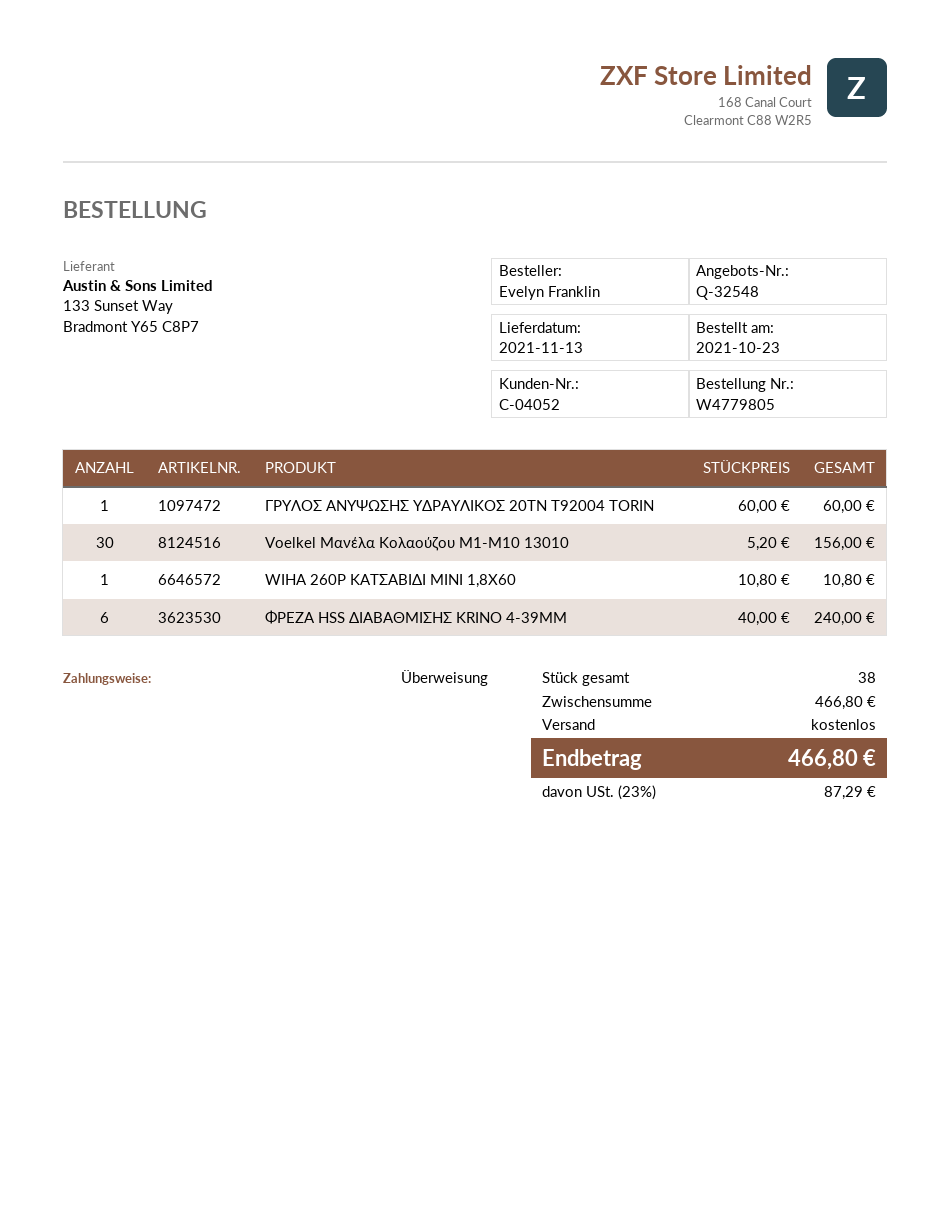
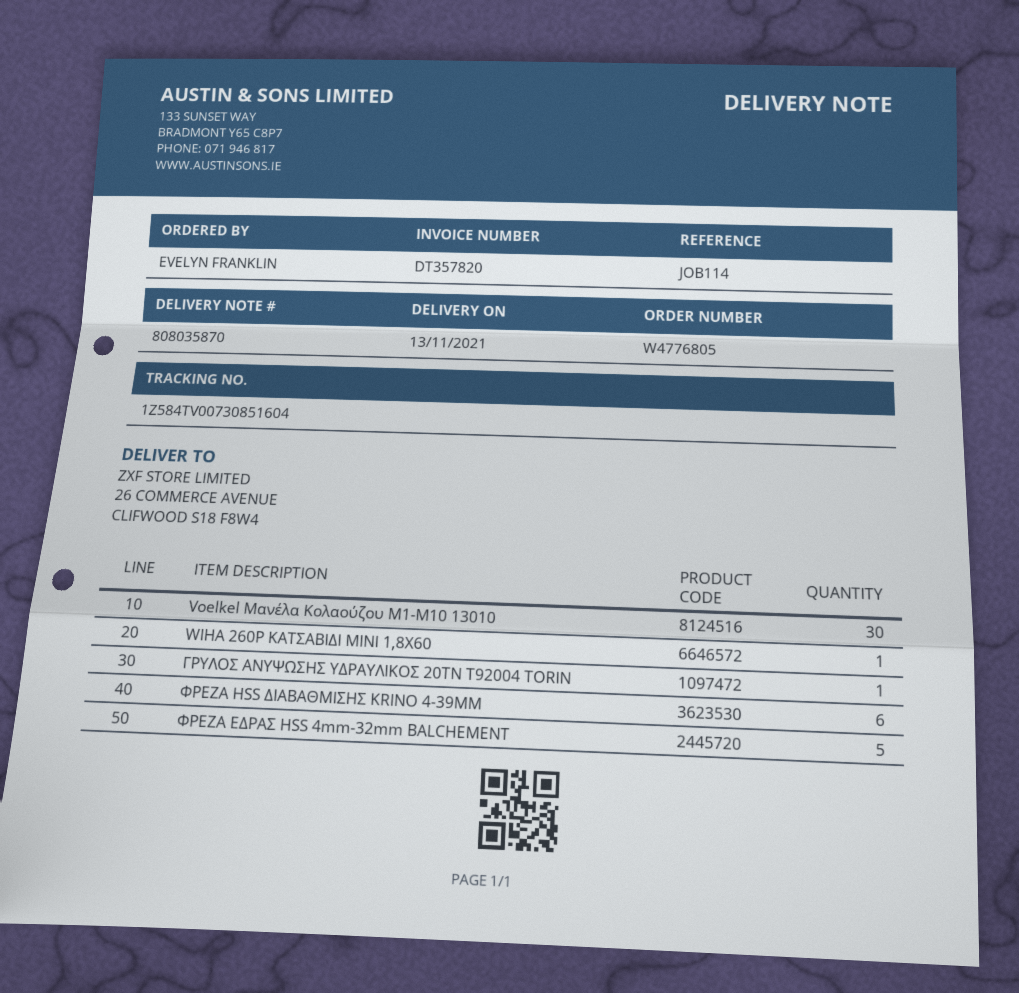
order number: W4779805 -> W4776805
ΦΡΕΖΑ ΕΔΡΑΣ HSS 4mm-32mm BALCHEMENT: none -> 5

